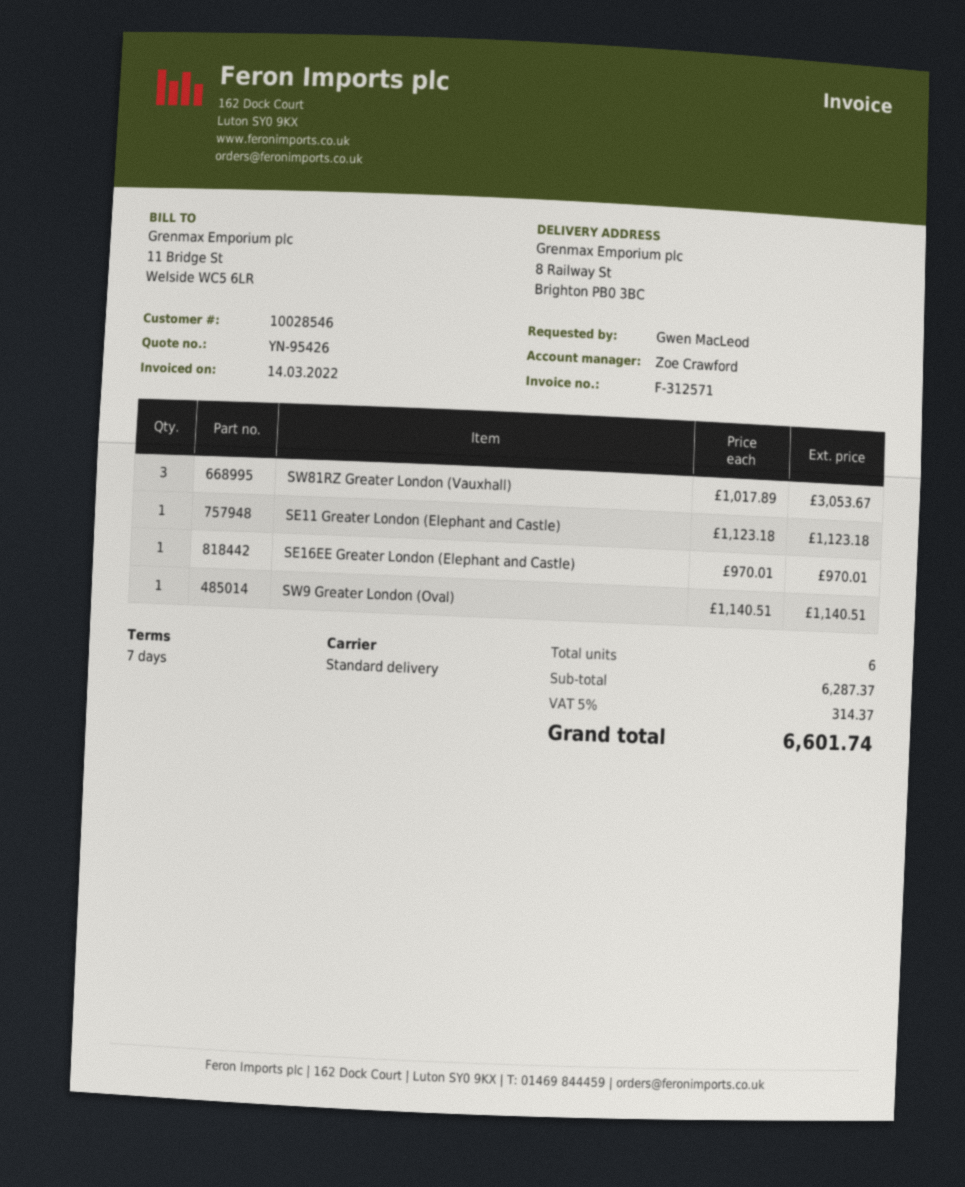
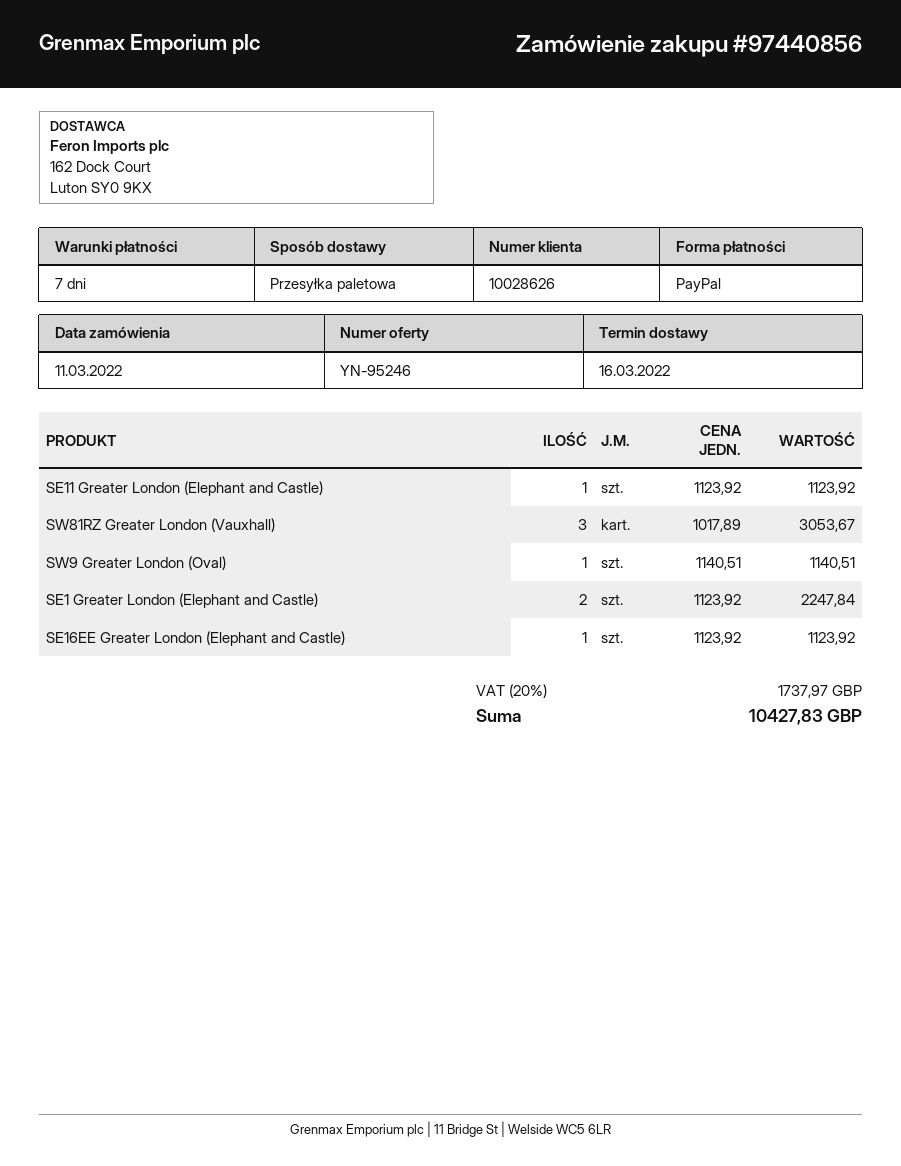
quote number: YN-95426 -> YN-95246
customer number: 10028546 -> 10028626
shipping method: standard -> pallet freight
SE11 Greater London (Elephant and Castle): 1 x 1123.18 = 1123.18 -> 1 x 1123.92 = 1123.92
SE16EE Greater London (Elephant and Castle): 1 x 970.01 = 970.01 -> 1 x 1123.92 = 1123.92
SE1 Greater London (Elephant and Castle): none -> 2 x 1123.92 = 2247.84
tax: 5% = 314.37 -> 20% = 1737.97
total: 6601.74 -> 10427.83

